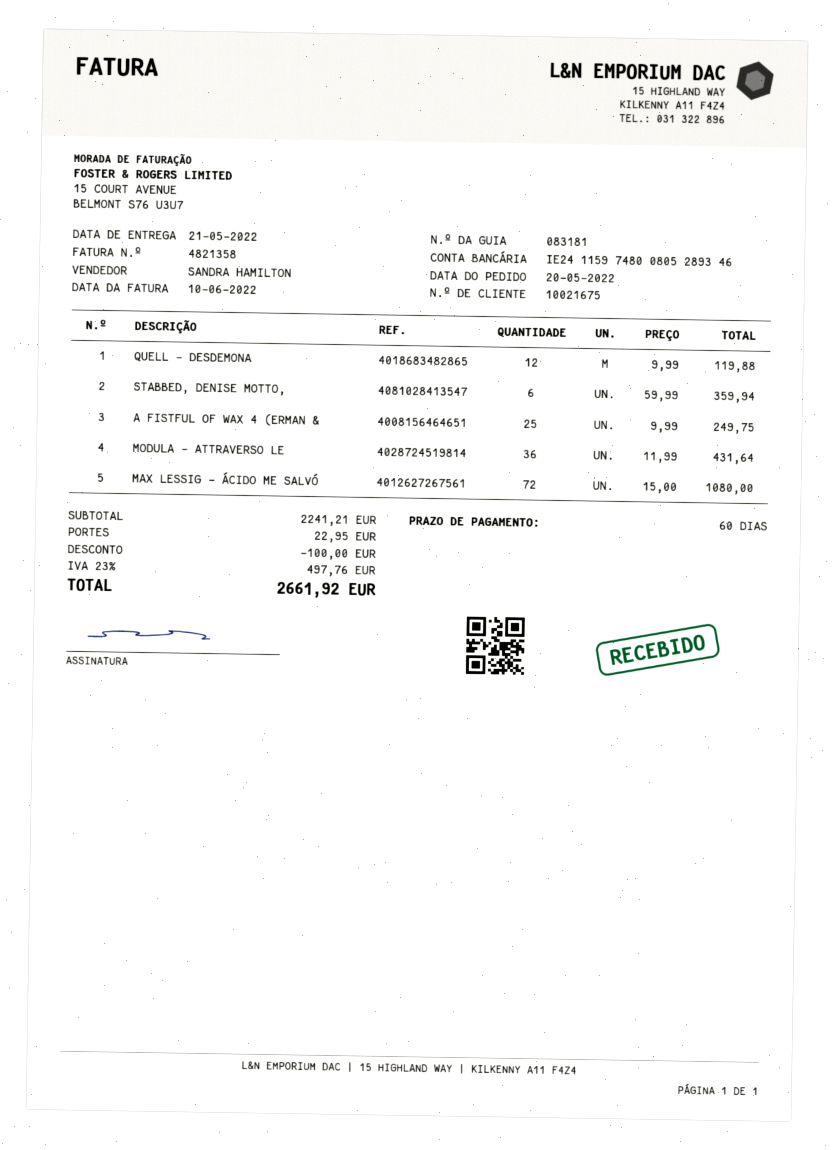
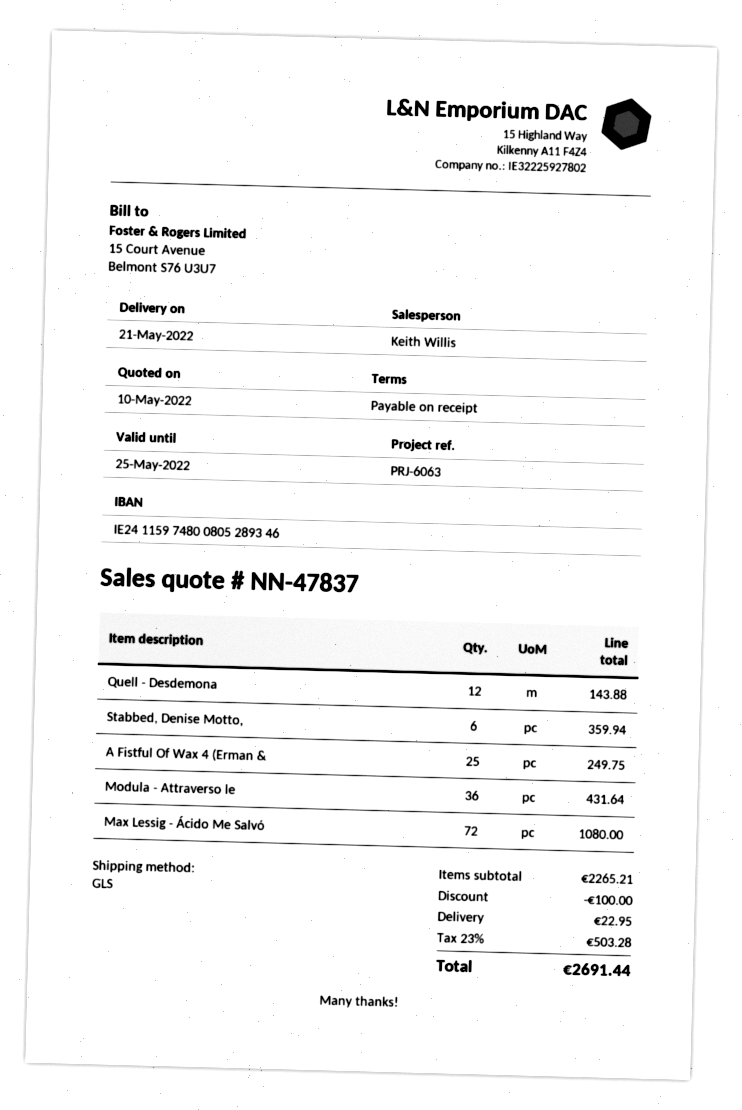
payment terms: 60 days -> on receipt
sales rep: SANDRA HAMILTON -> Keith Willis
QUELL - DESDEMONA: 12 for 119.88 -> 12 for 143.88
subtotal: 2241.21 -> 2265.21
tax: 23% = 497.76 -> 23% = 503.28
total: 2661.92 -> 2691.44

